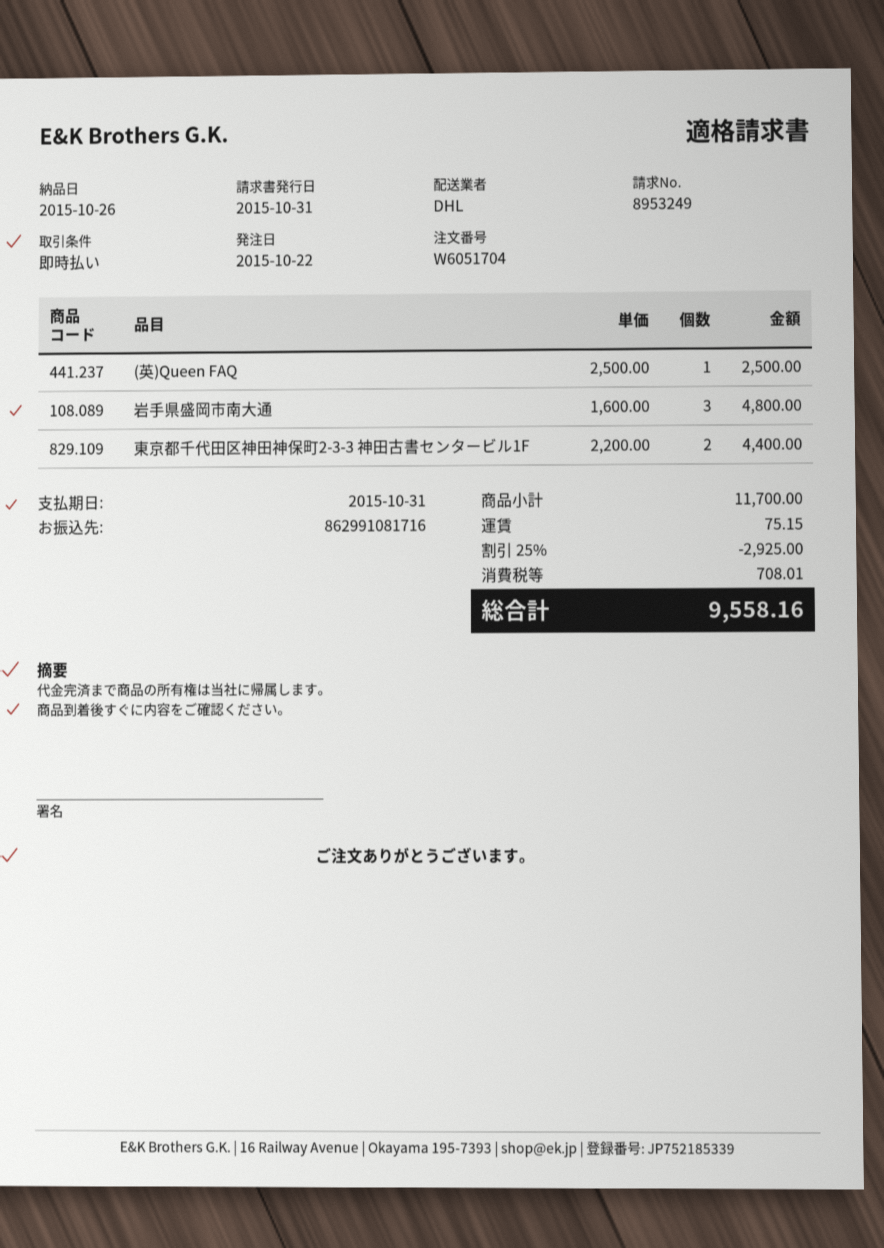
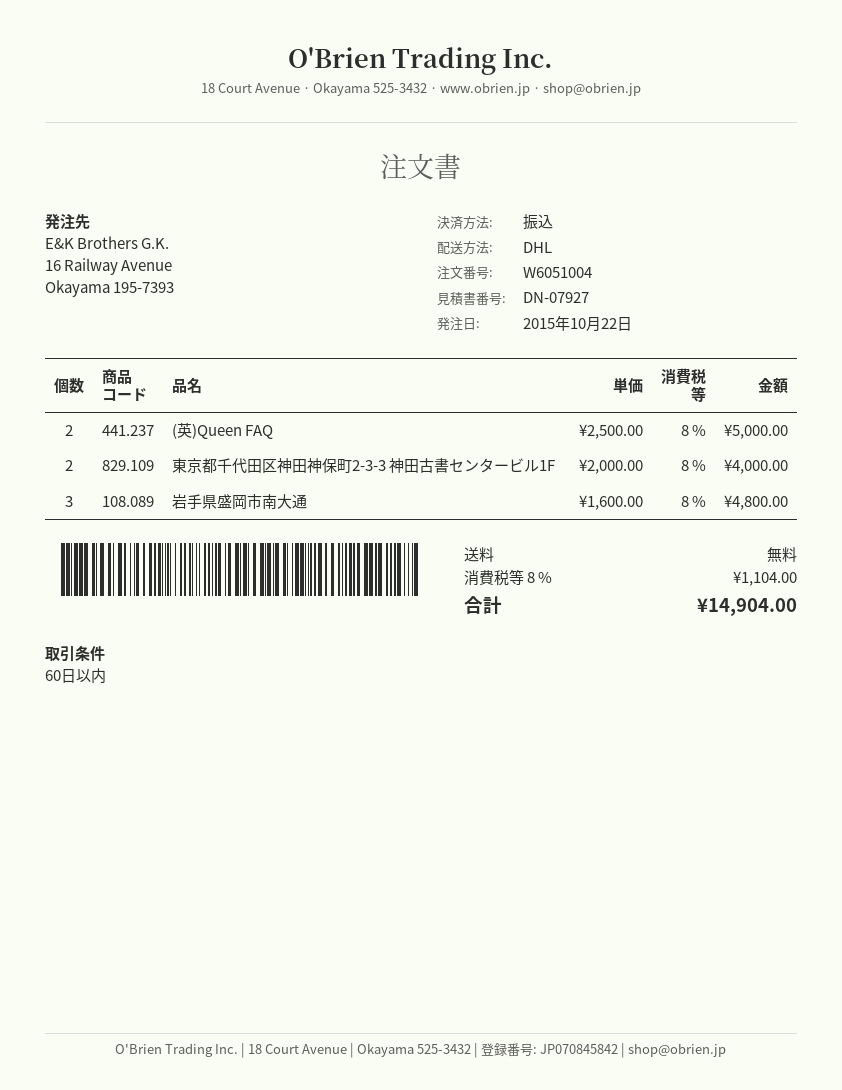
order number: W6051704 -> W6051004
payment terms: on receipt -> 60 days
(英)Queen FAQ: 1 x 2500.00 = 2500.00 -> 2 x 2500.00 = 5000.00
東京都千代田区神田神保町2-3-3 神田古書センタービル1F: 2 x 2200.00 = 4400.00 -> 2 x 2000.00 = 4000.00
discount: 25% = 2925.00 -> none
shipping: 75.15 -> 0.00
tax: 708.01 -> 1104.00
total: 9558.16 -> 14904.00

